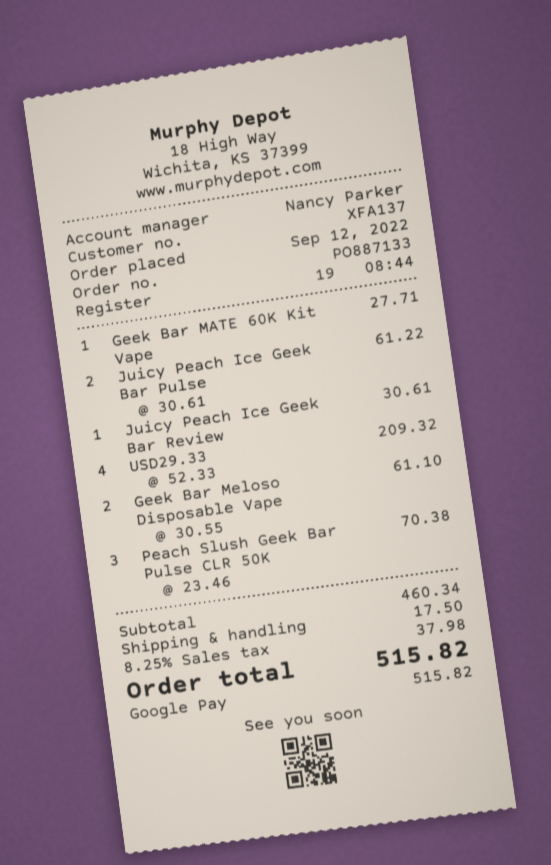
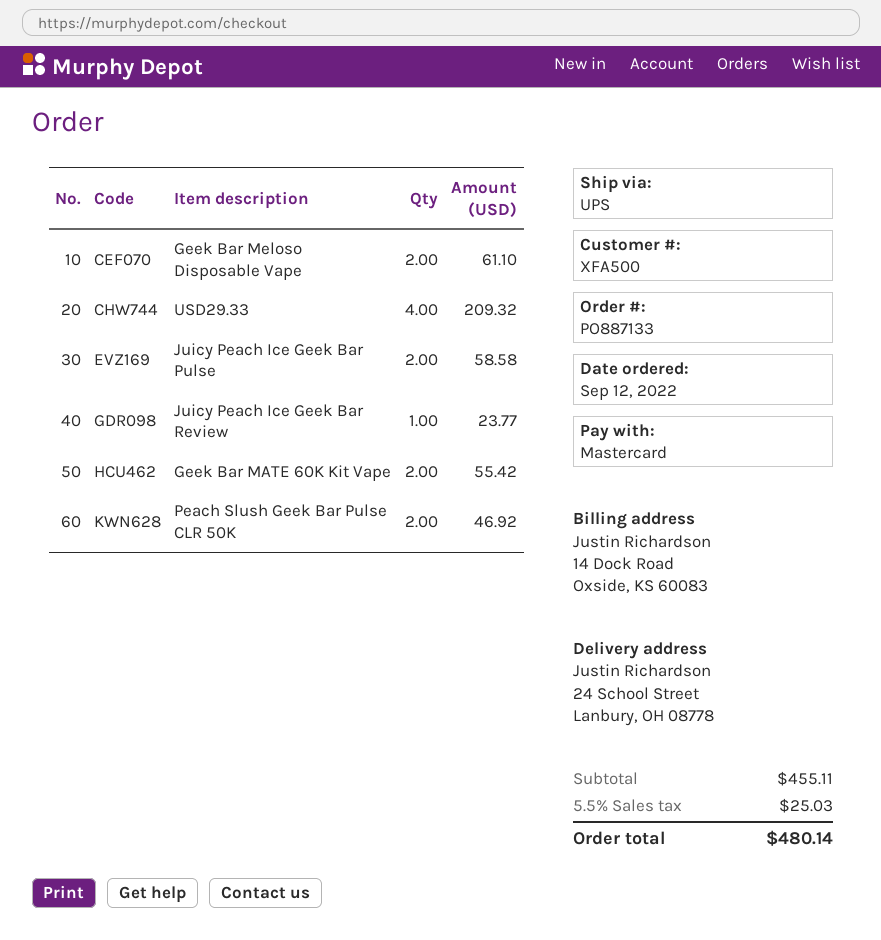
customer number: XFA137 -> XFA500
payment method: Google Pay -> Mastercard
Geek Bar MATE 60K Kit Vape: 1 for 27.71 -> 2 for 55.42
Juicy Peach Ice Geek Bar Pulse: 2 for 61.22 -> 2 for 58.58
Juicy Peach Ice Geek Bar Review: 1 for 30.61 -> 1 for 23.77
Peach Slush Geek Bar Pulse CLR 50K: 3 for 70.38 -> 2 for 46.92
subtotal: 460.34 -> 455.11
shipping: 17.50 -> none
tax: 8.25% = 37.98 -> 5.5% = 25.03
total: 515.82 -> 480.14

